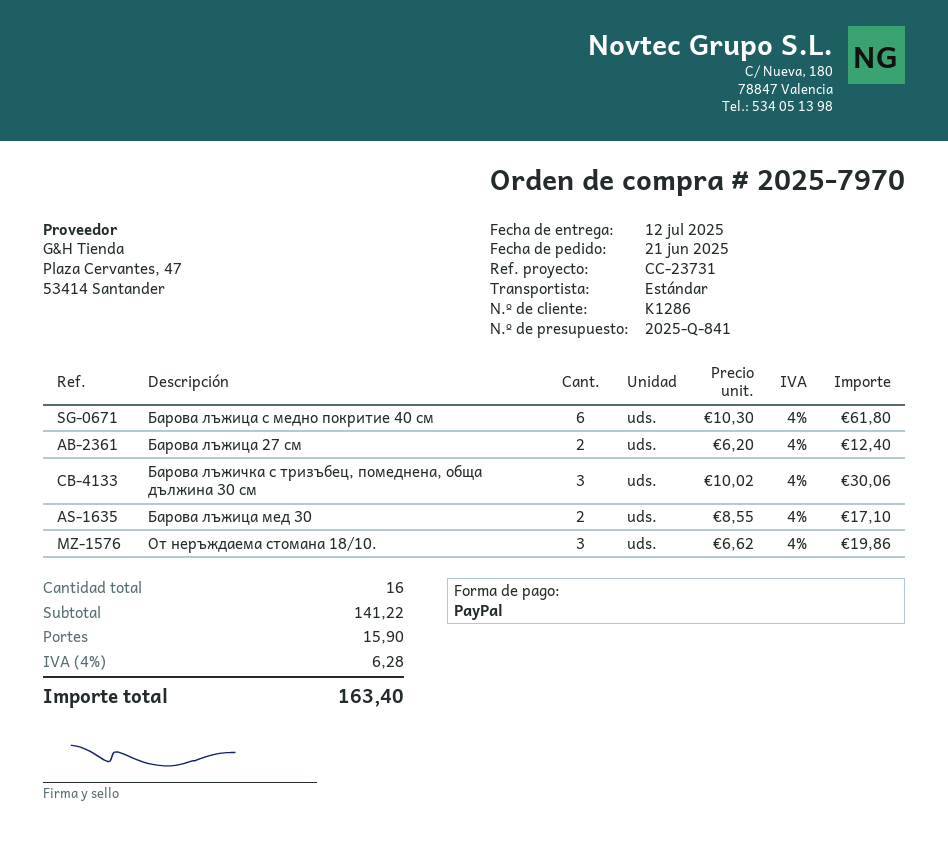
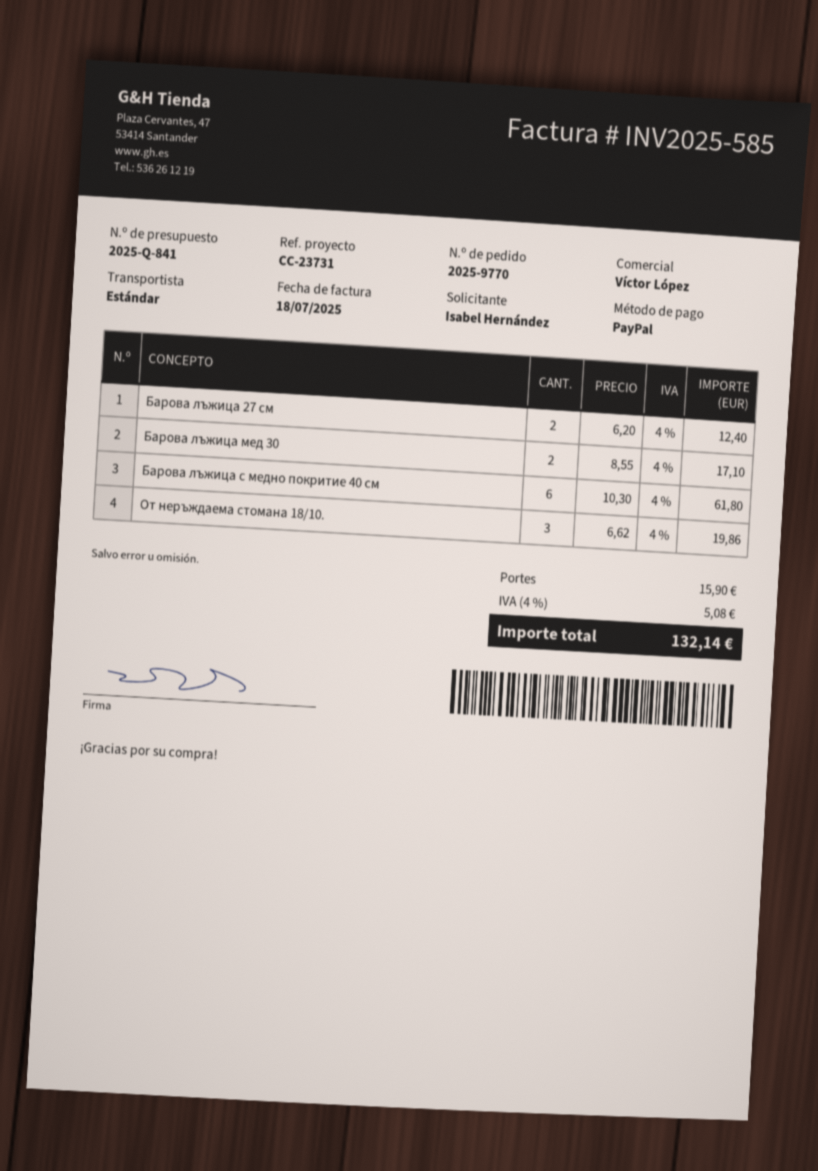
order number: 2025-7970 -> 2025-9770
Барова лъжичка с тризъбец, помеднена, обща дължина 30 см: 3 x 10.02 = 30.06 -> none
tax: 4% = 6.28 -> 4% = 5.08
total: 163.40 -> 132.14

